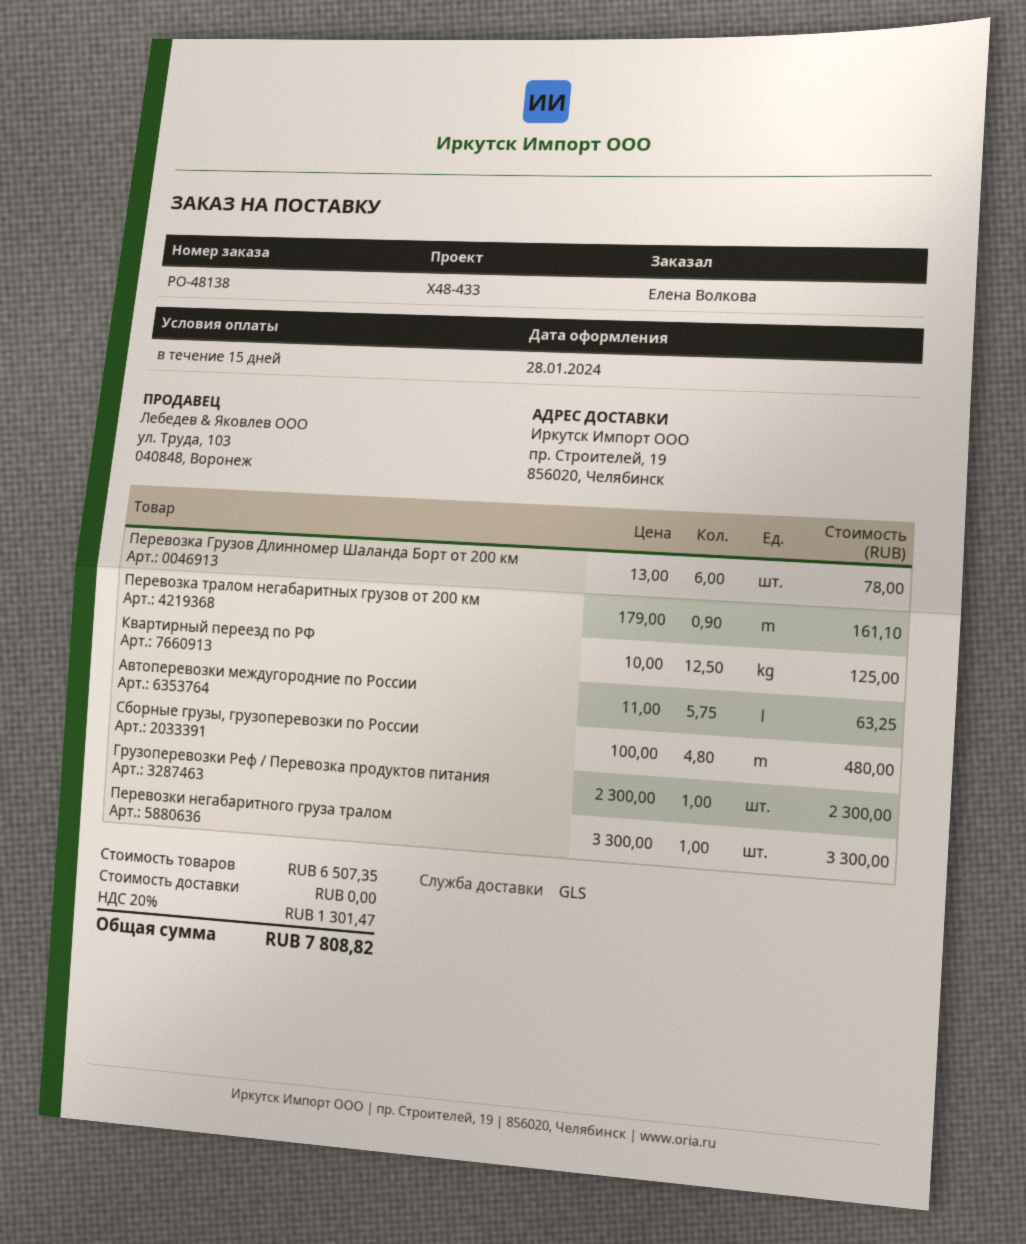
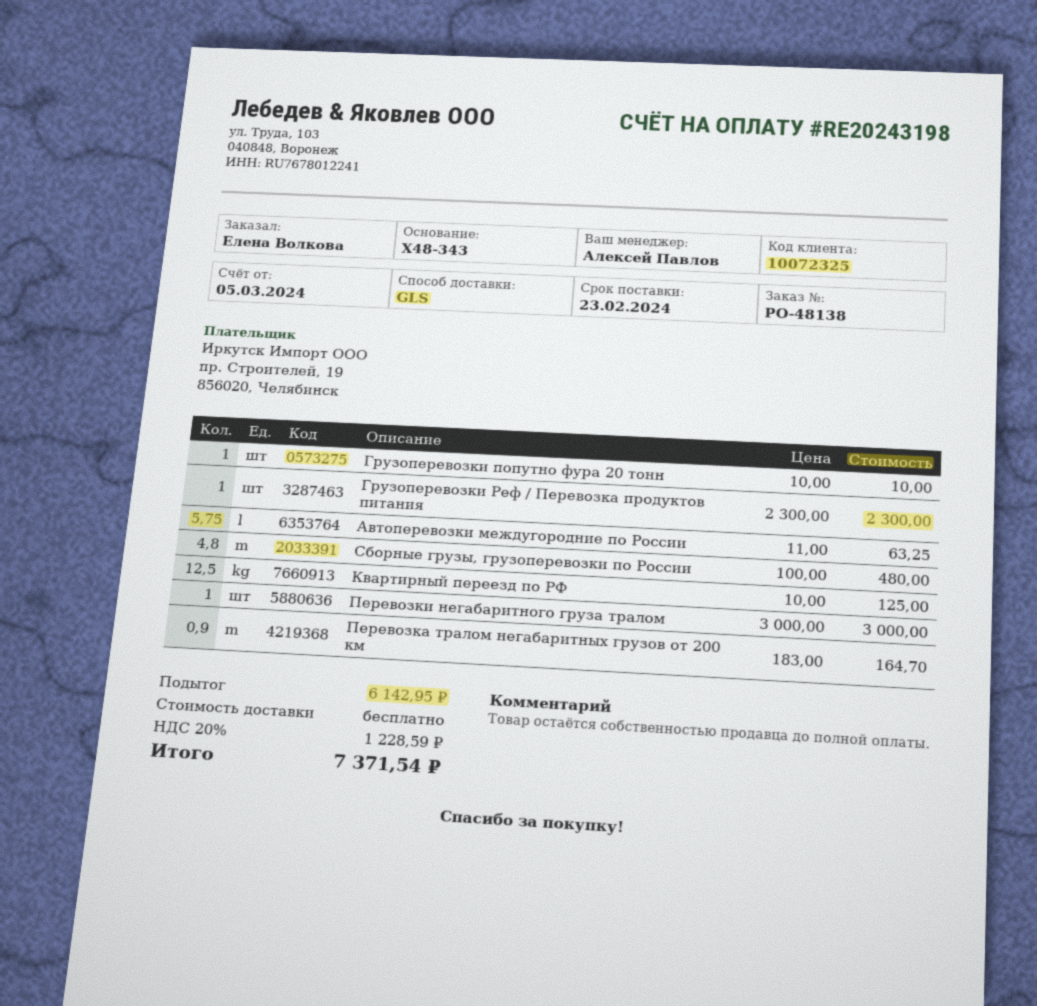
reference: X48-433 -> X48-343
Перевозка Грузов Длинномер Шаланда Борт от 200 км: 6 x 13.00 = 78.00 -> none
Перевозка тралом негабаритных грузов от 200 км: 0.9 x 179.00 = 161.10 -> 0.9 x 183.00 = 164.70
Перевозки негабаритного груза тралом: 1 x 3300.00 = 3300.00 -> 1 x 3000.00 = 3000.00
Грузоперевозки попутно фура 20 тонн: none -> 1 x 10.00 = 10.00
subtotal: 6507.35 -> 6142.95
tax: 20% = 1301.47 -> 20% = 1228.59
total: 7808.82 -> 7371.54

